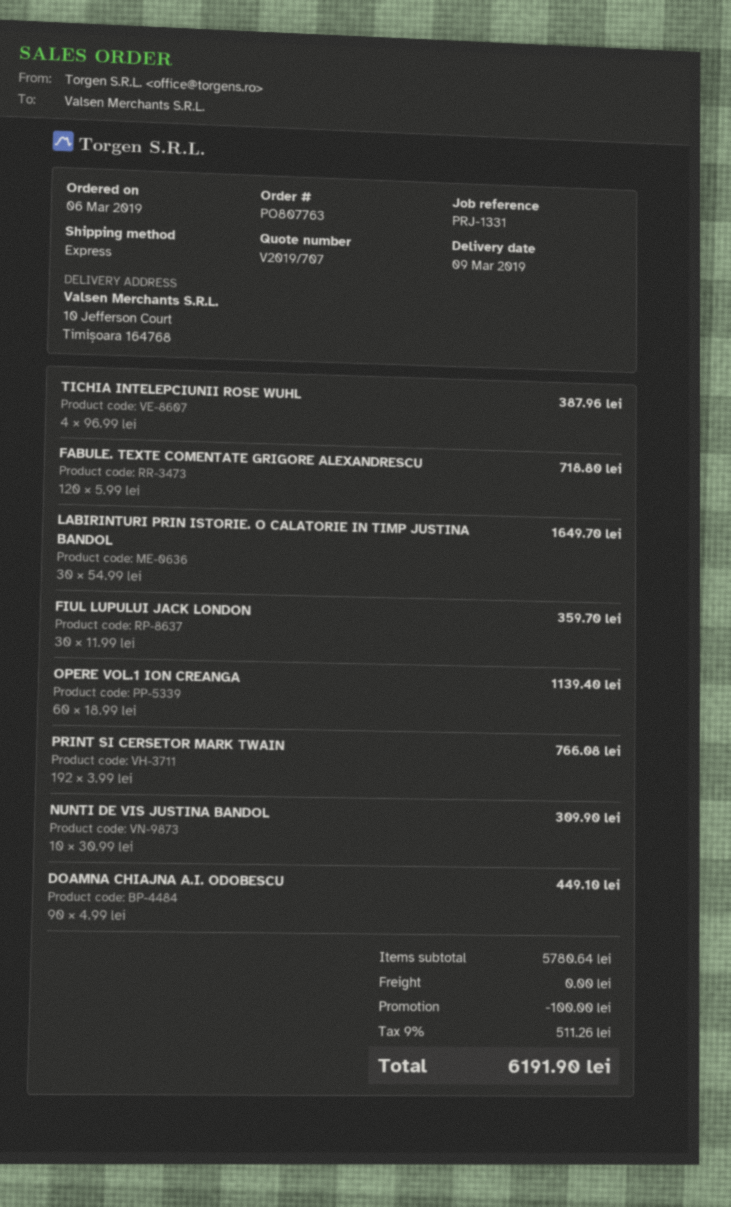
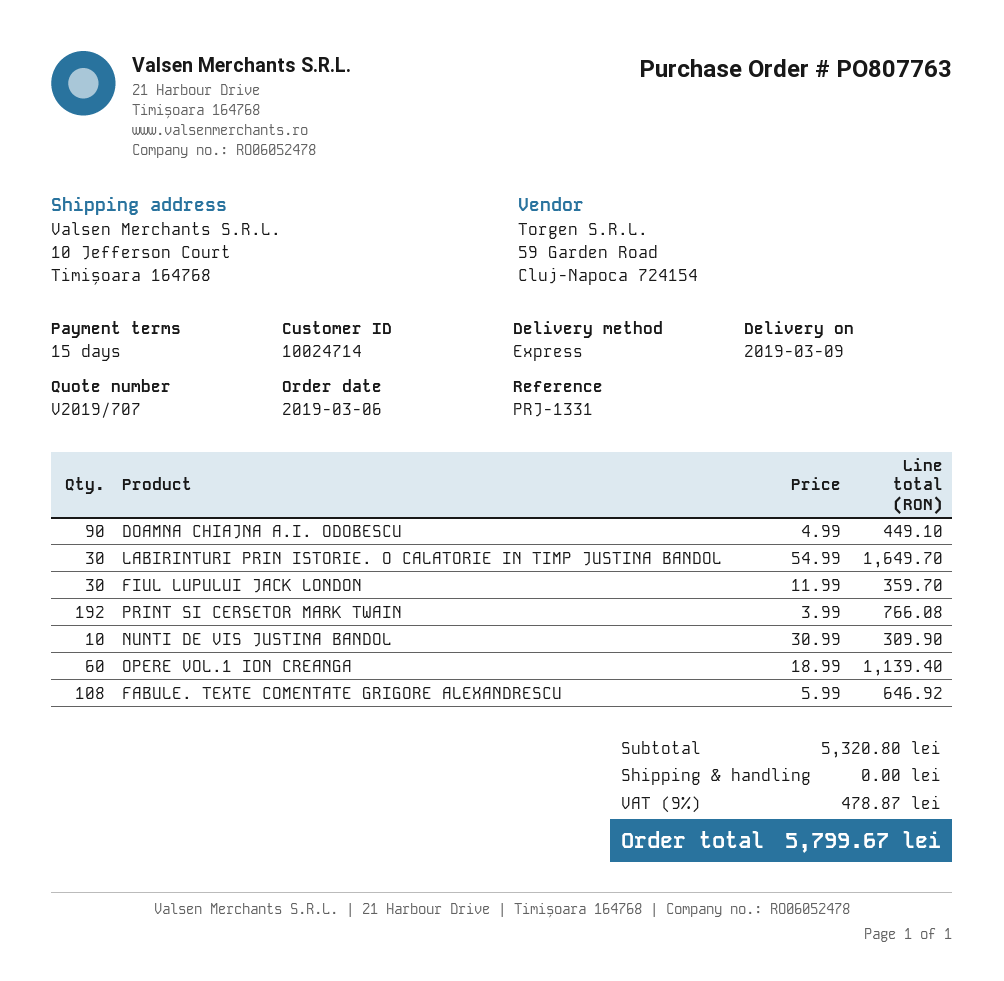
TICHIA INTELEPCIUNII ROSE WUHL: 4 x 96.99 = 387.96 -> none
FABULE. TEXTE COMENTATE GRIGORE ALEXANDRESCU: 120 x 5.99 = 718.80 -> 108 x 5.99 = 646.92
subtotal: 5780.64 -> 5320.80
discount: 100.00 -> none
tax: 9% = 511.26 -> 9% = 478.87
total: 6191.90 -> 5799.67

